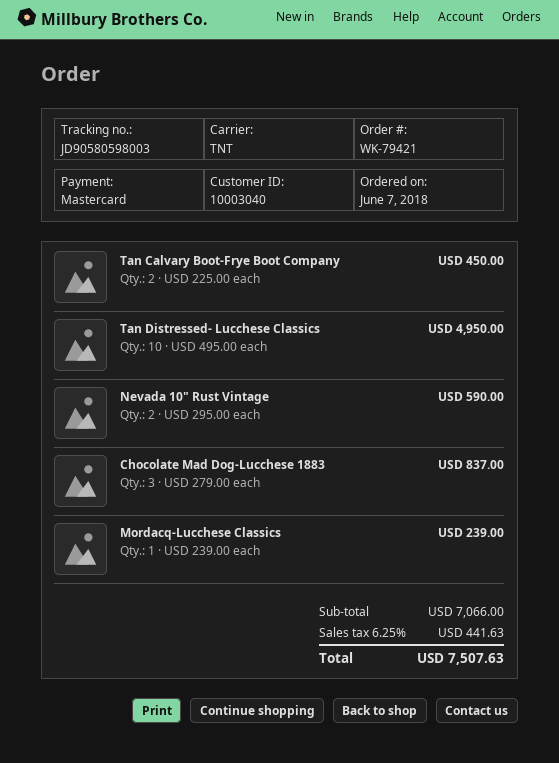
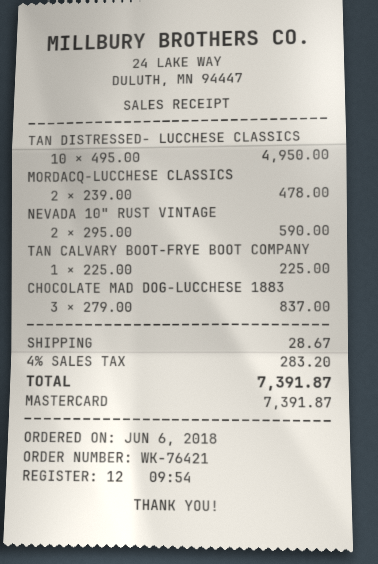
order number: WK-79421 -> WK-76421
order date: 2018-06-07 -> 2018-06-06
Tan Calvary Boot-Frye Boot Company: 2 x 225.00 = 450.00 -> 1 x 225.00 = 225.00
Mordacq-Lucchese Classics: 1 x 239.00 = 239.00 -> 2 x 239.00 = 478.00
shipping: none -> 28.67
tax: 6.25% = 441.63 -> 4% = 283.20
total: 7507.63 -> 7391.87

